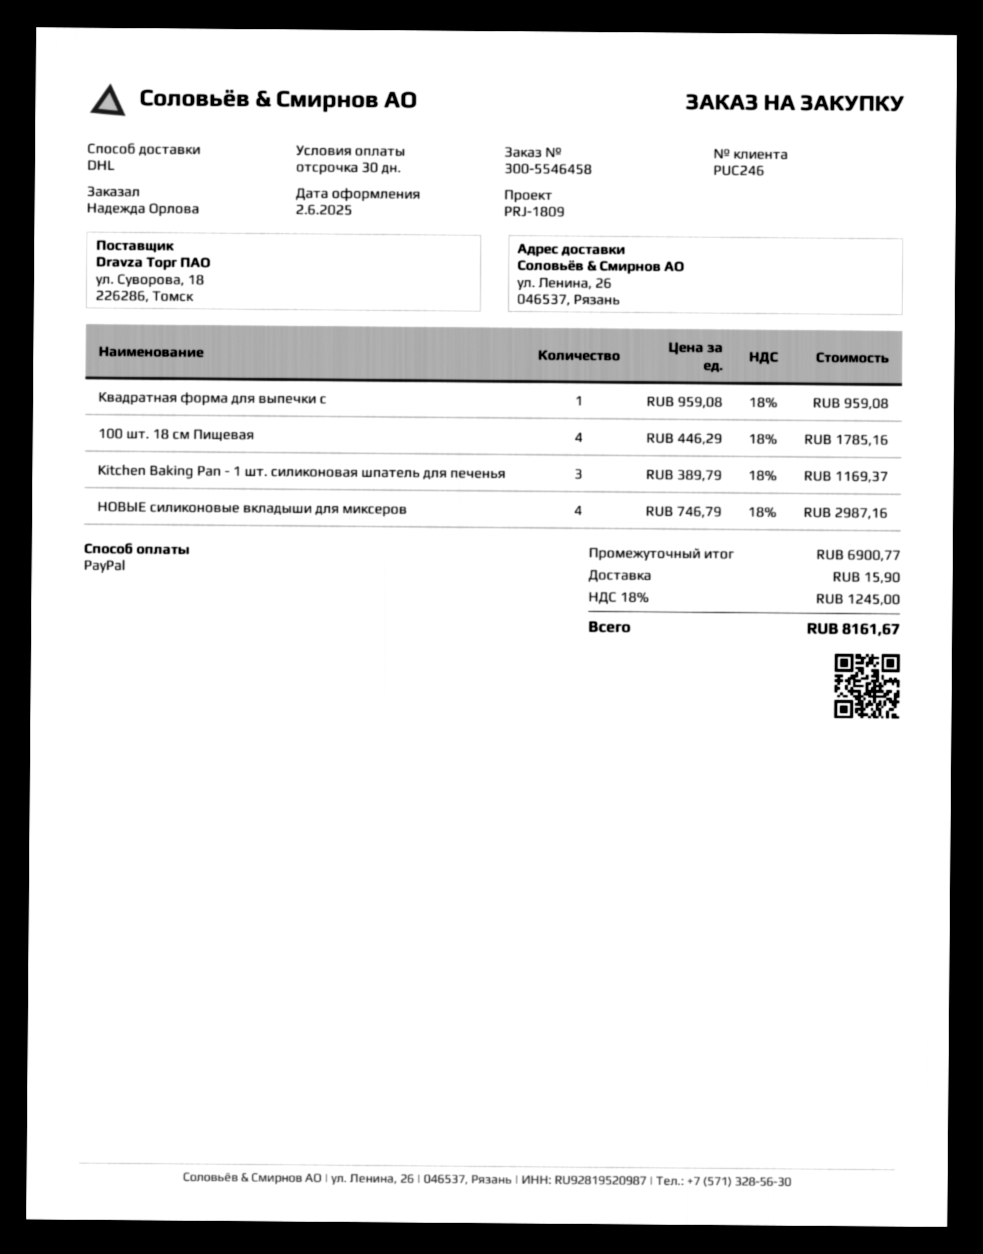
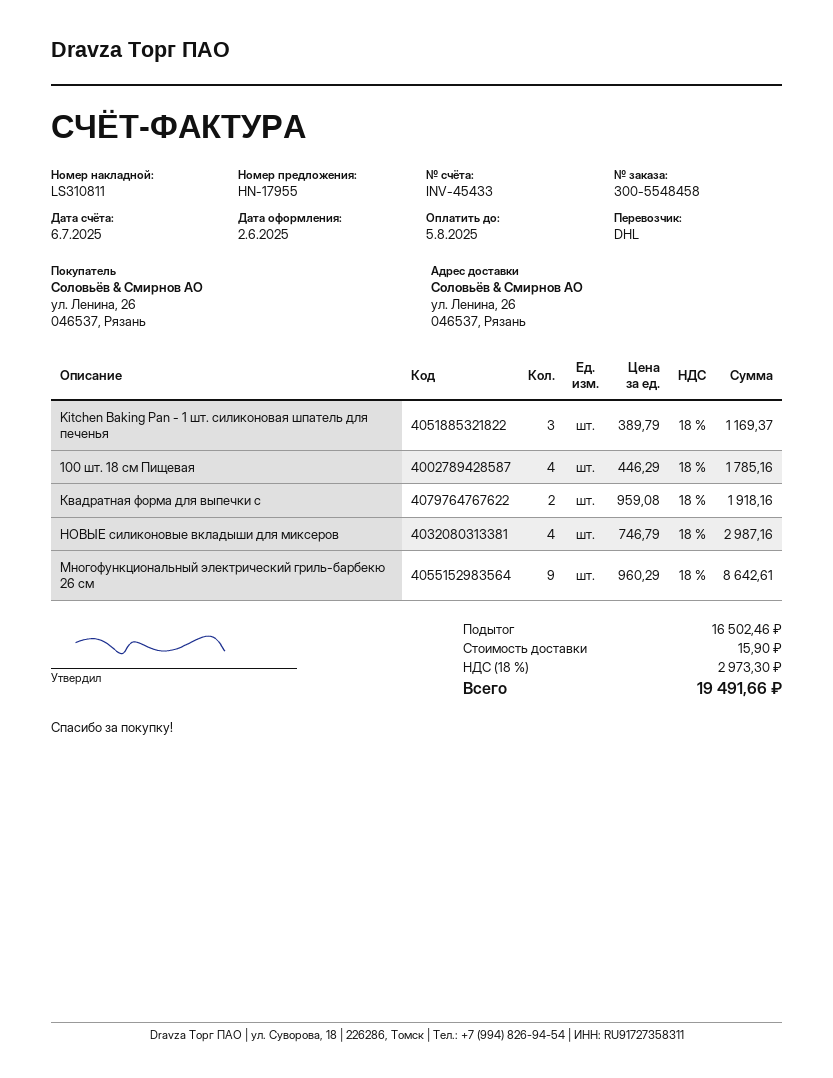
order number: 300-5546458 -> 300-5548458
Квадратная форма для выпечки с: 1 x 959.08 = 959.08 -> 2 x 959.08 = 1918.16
Многофункциональный электрический гриль-барбекю 26 см: none -> 9 x 960.29 = 8642.61
subtotal: 6900.77 -> 16502.46
tax: 18% = 1245.00 -> 18% = 2973.30
total: 8161.67 -> 19491.66

